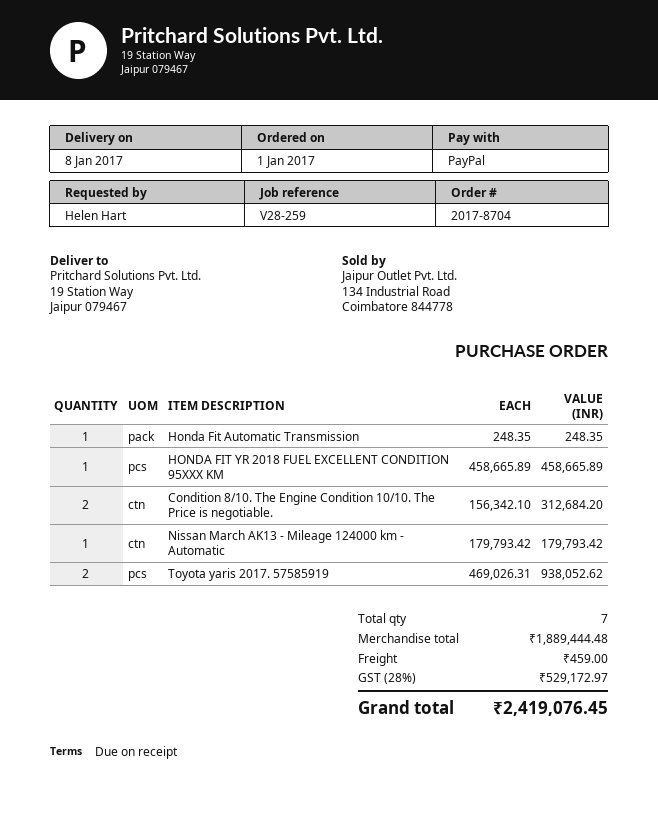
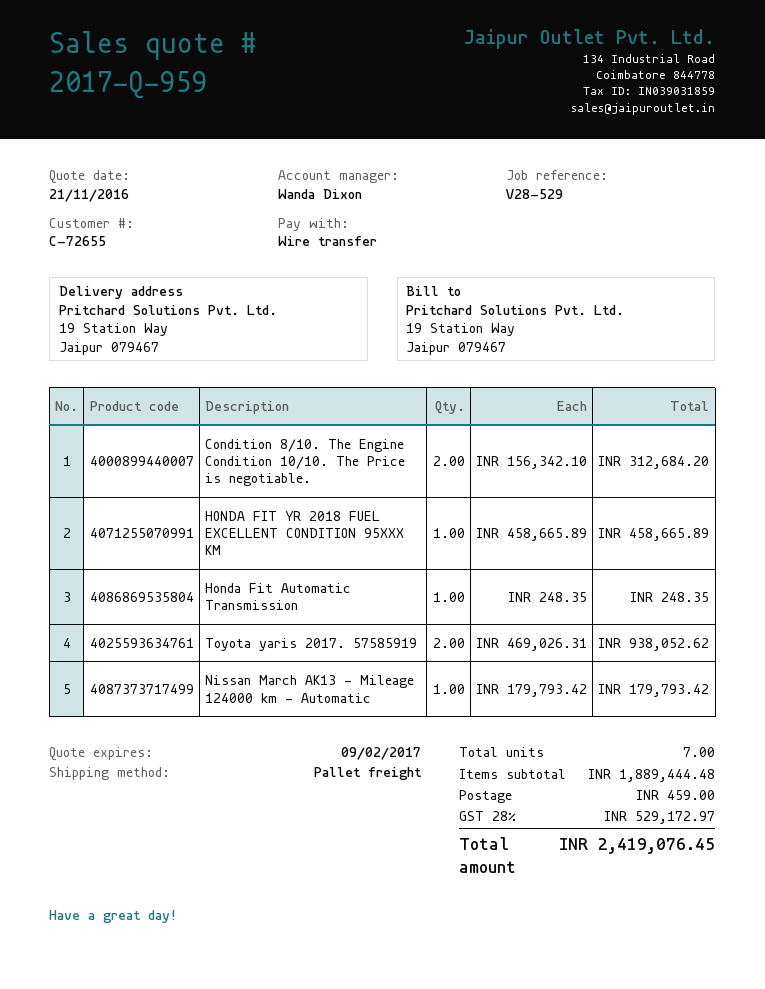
reference: V28-259 -> V28-529
payment method: PayPal -> bank transfer

